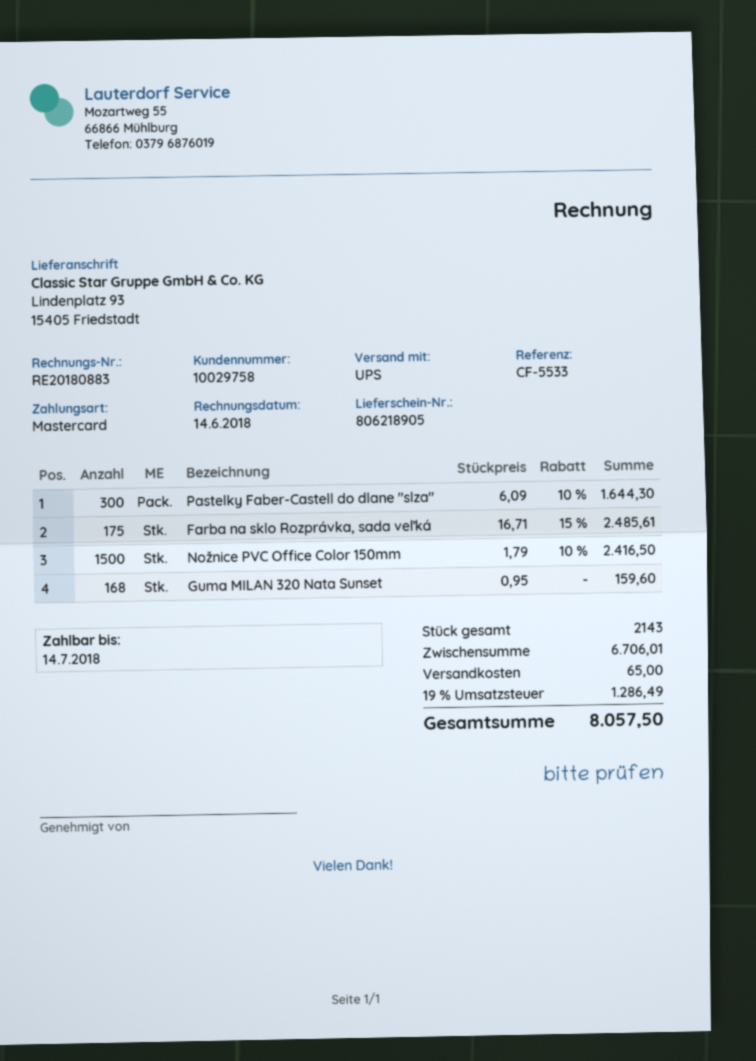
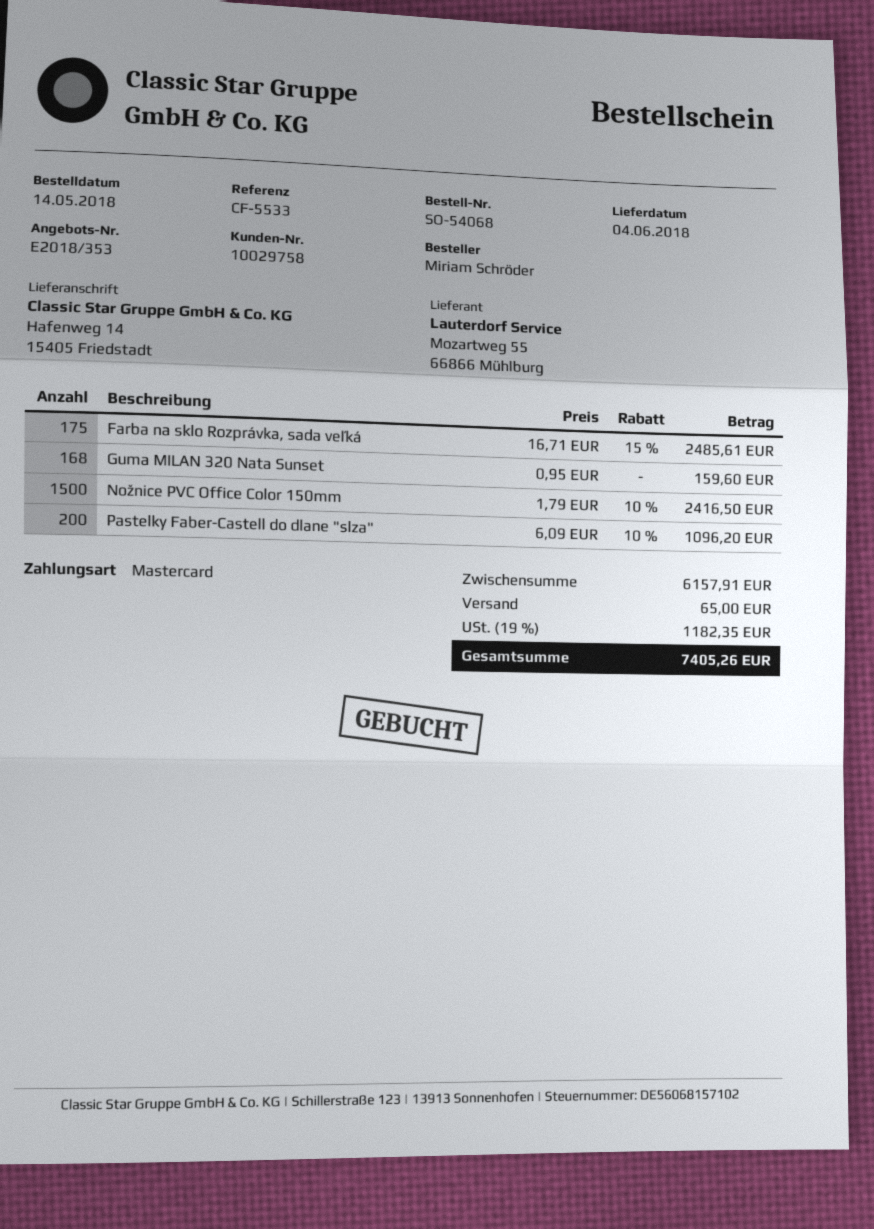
ship to: Lindenplatz 93, 15405 Friedstadt -> Hafenweg 14, 15405 Friedstadt
Pastelky Faber-Castell do dlane "slza": 300 x 6.09 - 10% = 1644.30 -> 200 x 6.09 - 10% = 1096.20
subtotal: 6706.01 -> 6157.91
tax: 19% = 1286.49 -> 19% = 1182.35
total: 8057.50 -> 7405.26

